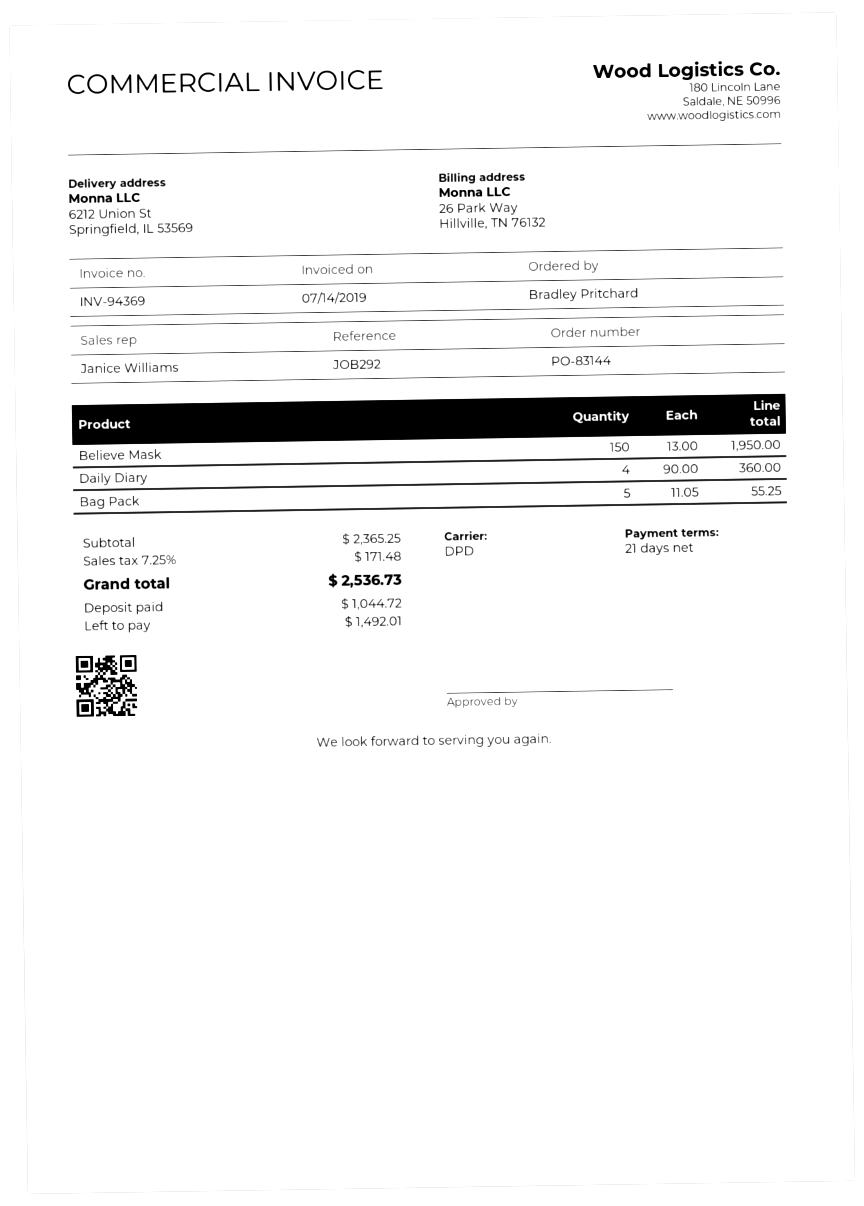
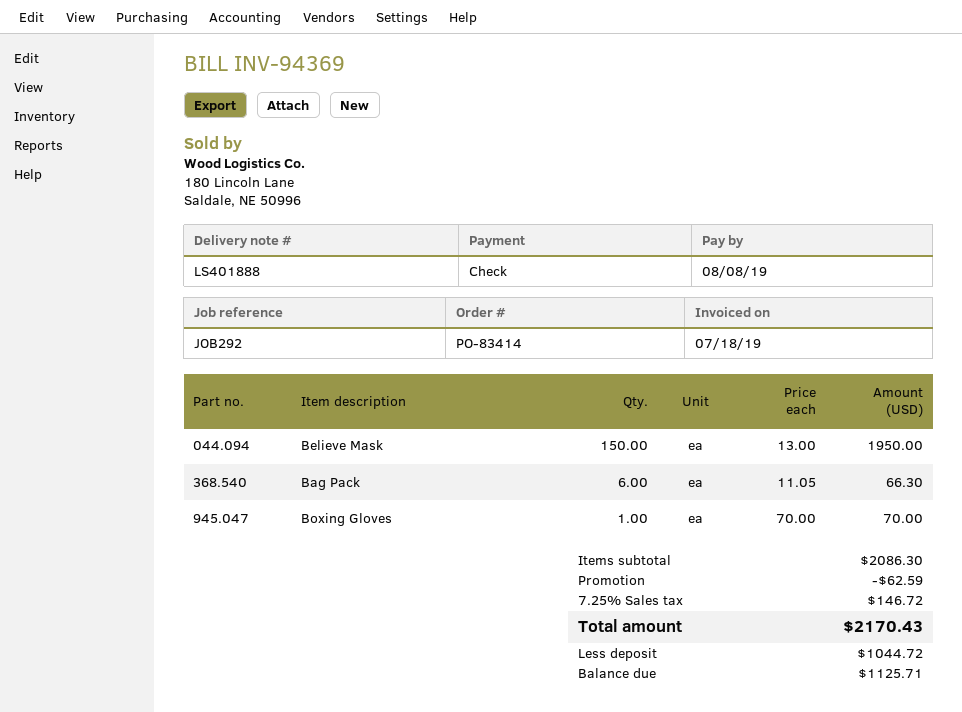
order number: PO-83144 -> PO-83414
invoice date: 2019-07-14 -> 2019-07-18
Daily Diary: 4 x 90.00 = 360.00 -> none
Bag Pack: 5 x 11.05 = 55.25 -> 6 x 11.05 = 66.30
Boxing Gloves: none -> 1 x 70.00 = 70.00
subtotal: 2365.25 -> 2086.30
discount: none -> 62.59
tax: 7.25% = 171.48 -> 7.25% = 146.72
total: 2536.73 -> 2170.43
balance: 1492.01 -> 1125.71

